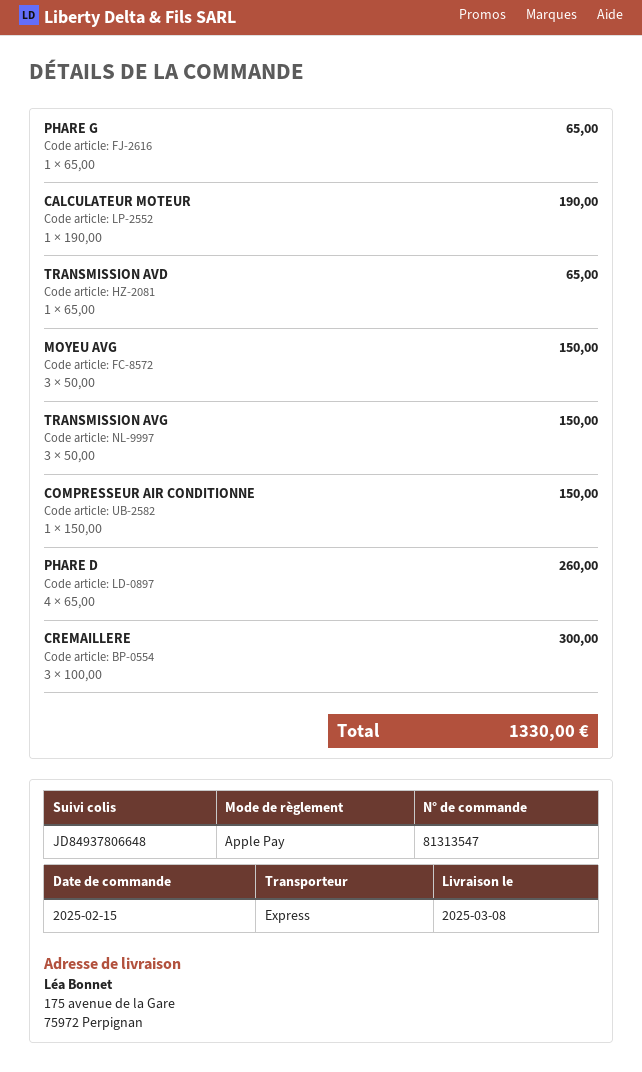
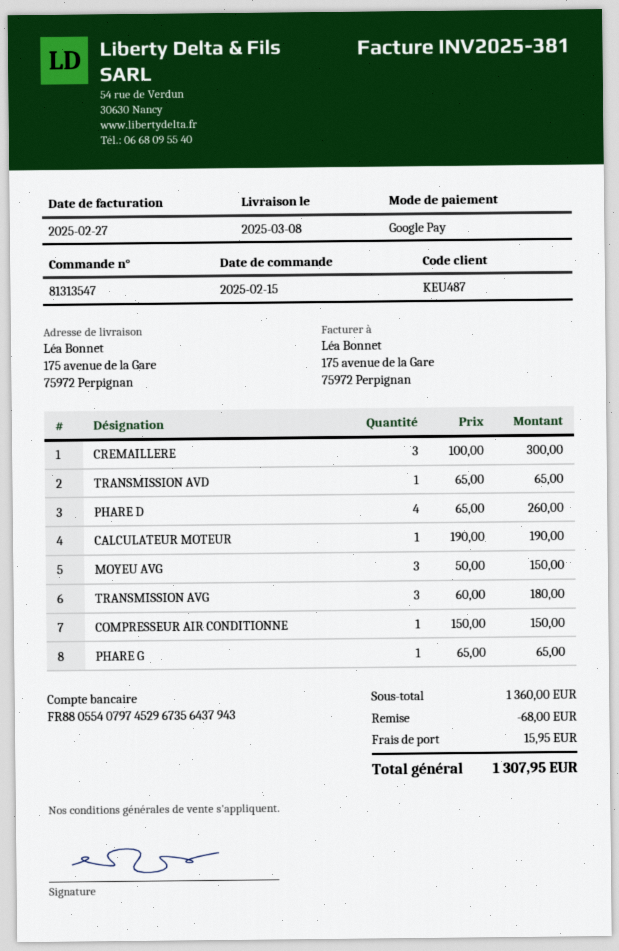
payment method: Apple Pay -> Google Pay
TRANSMISSION AVG: 3 x 50.00 = 150.00 -> 3 x 60.00 = 180.00
discount: none -> 68.00
shipping: none -> 15.95
total: 1330.00 -> 1307.95

